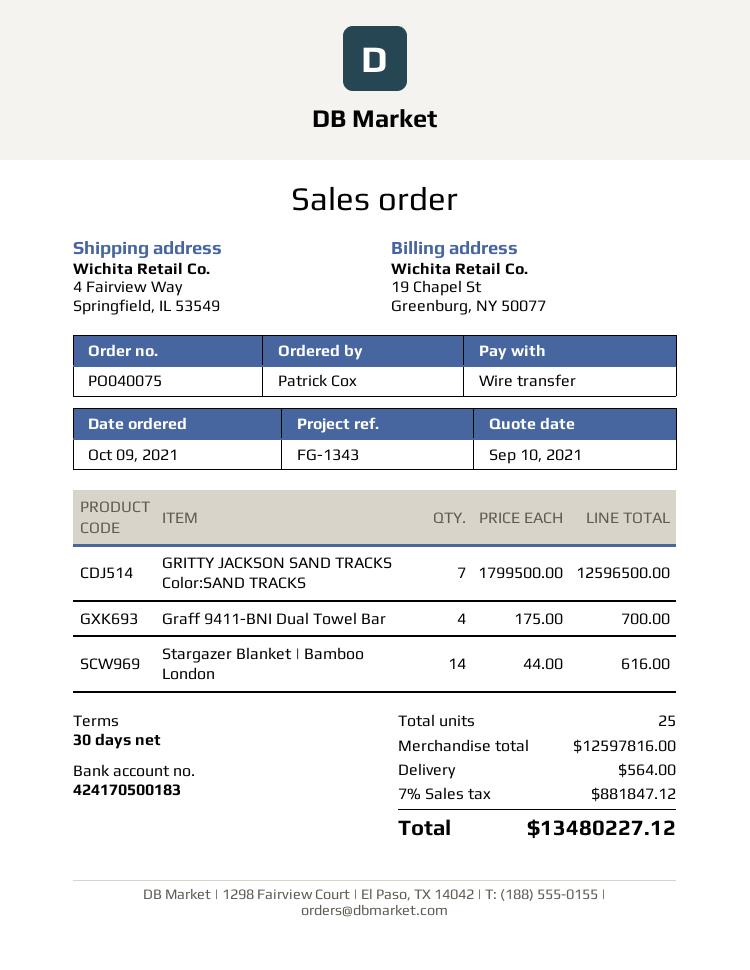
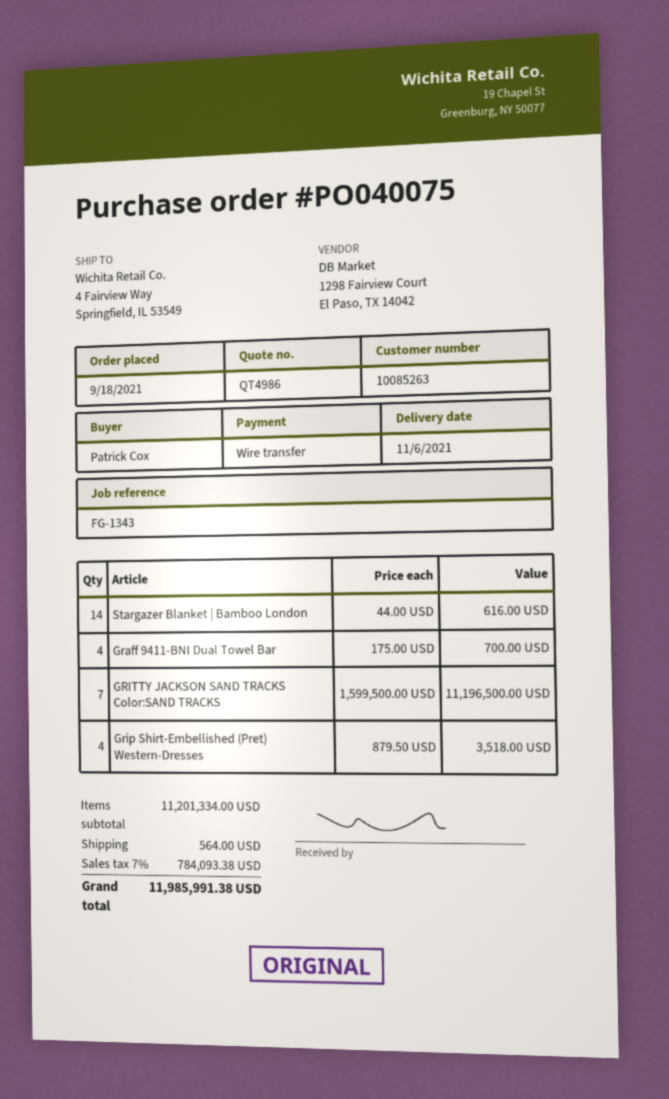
order date: 2021-10-09 -> 2021-09-18
GRITTY JACKSON SAND TRACKS Color:SAND TRACKS: 7 x 1799500.00 = 12596500.00 -> 7 x 1599500.00 = 11196500.00
Grip Shirt-Embellished (Pret) Western-Dresses: none -> 4 x 879.50 = 3518.00
subtotal: 12597816.00 -> 11201334.00
tax: 7% = 881847.12 -> 7% = 784093.38
total: 13480227.12 -> 11985991.38

